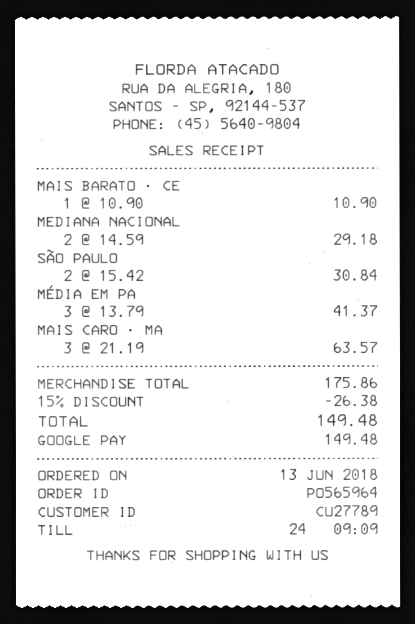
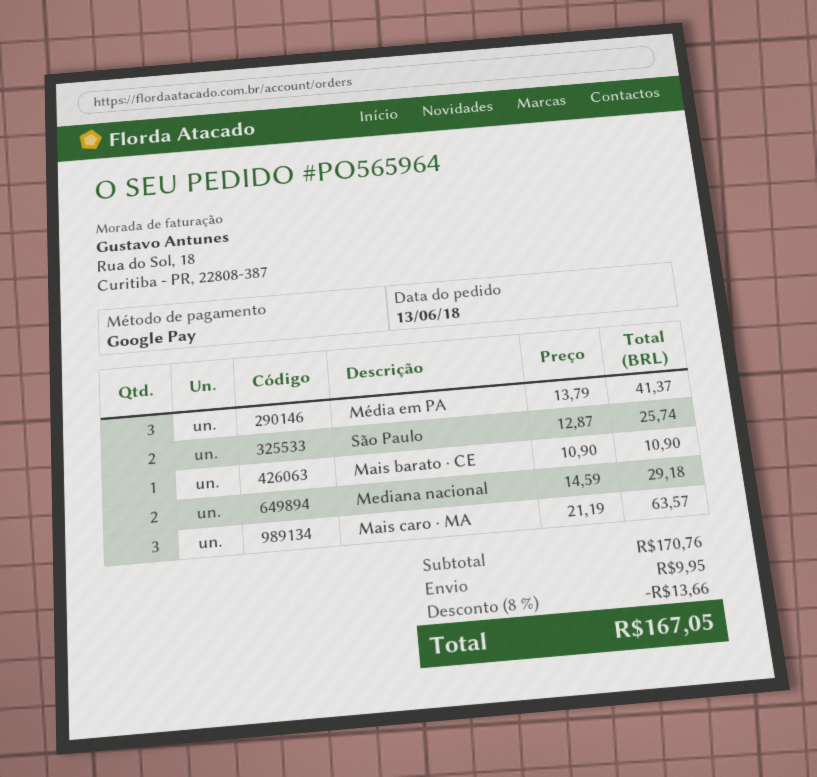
SÃO PAULO: 2 x 15.42 = 30.84 -> 2 x 12.87 = 25.74
subtotal: 175.86 -> 170.76
discount: 15% = 26.38 -> 8% = 13.66
shipping: none -> 9.95
total: 149.48 -> 167.05

